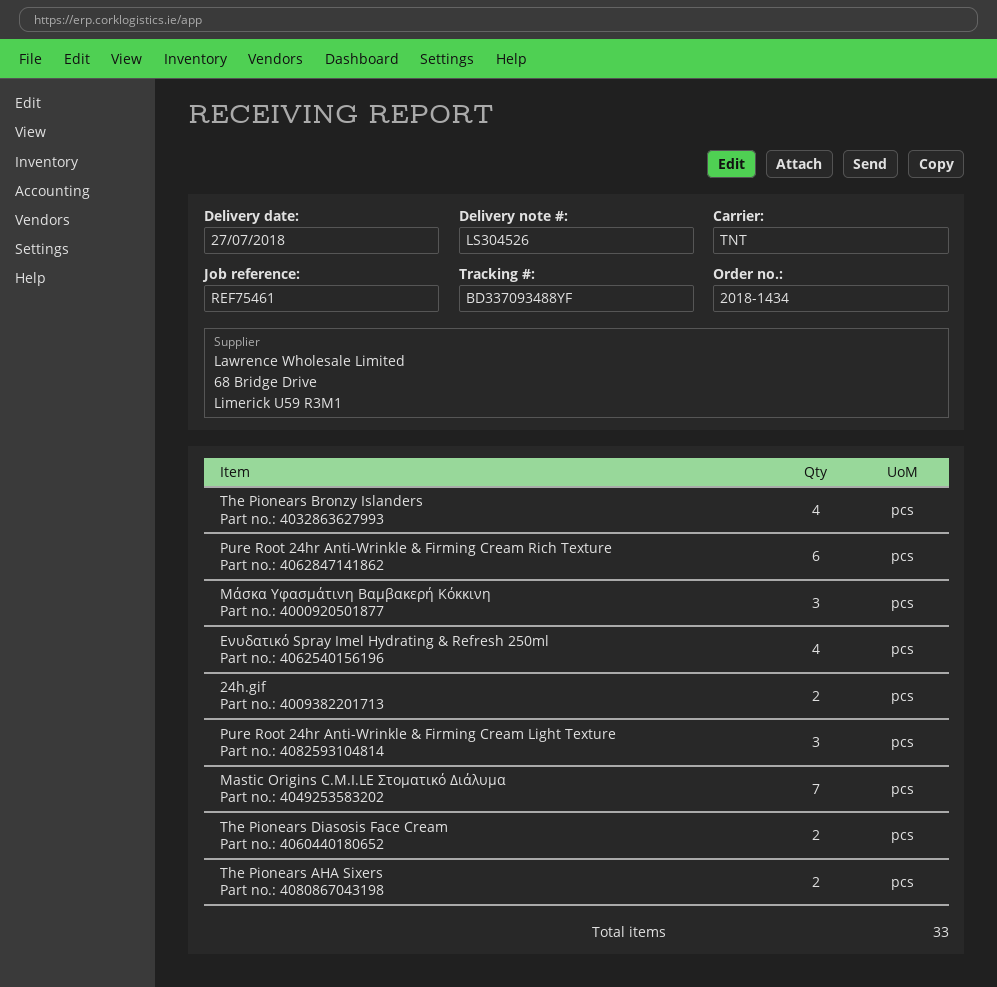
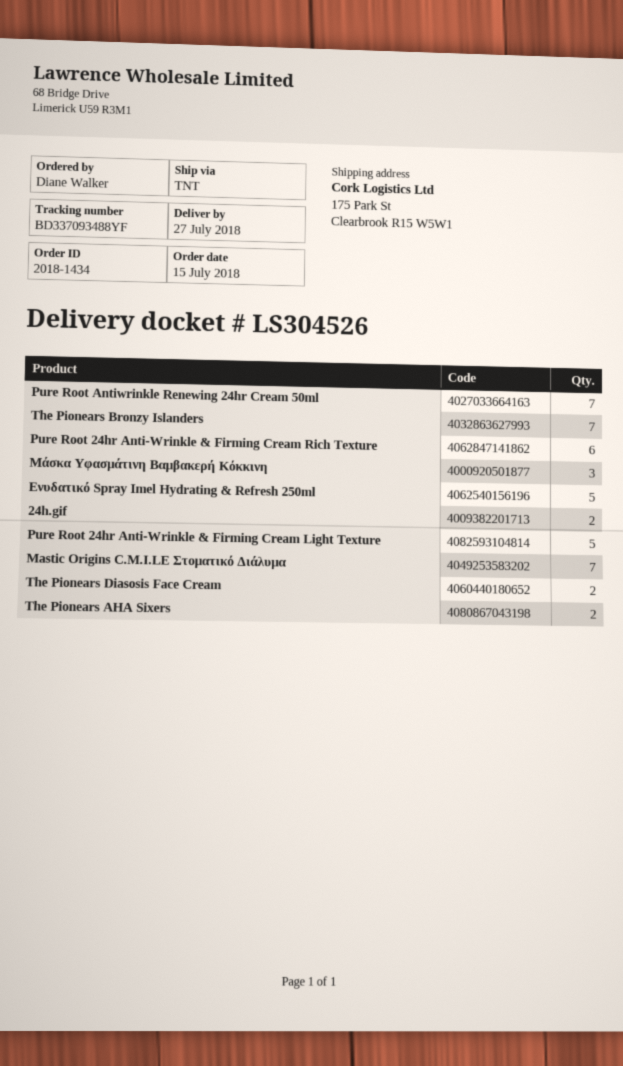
The Pionears Bronzy Islanders: 4 -> 7
Ενυδατικό Spray Imel Hydrating & Refresh 250ml: 4 -> 5
Pure Root 24hr Anti-Wrinkle & Firming Cream Light Texture: 3 -> 5
Pure Root Antiwrinkle Renewing 24hr Cream 50ml: none -> 7

